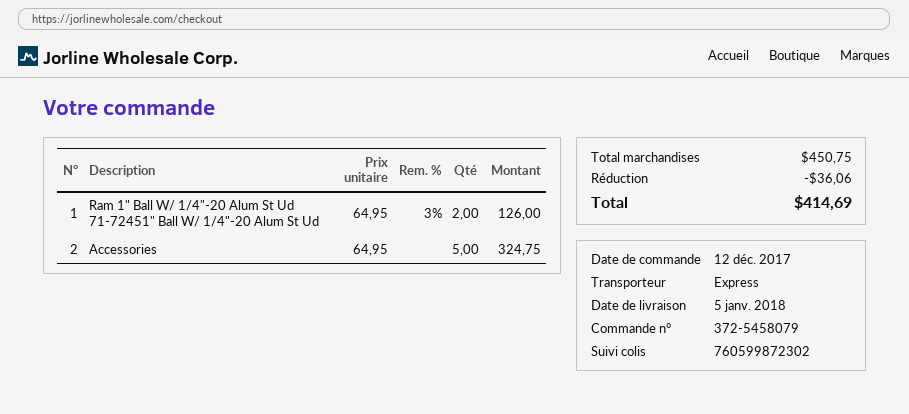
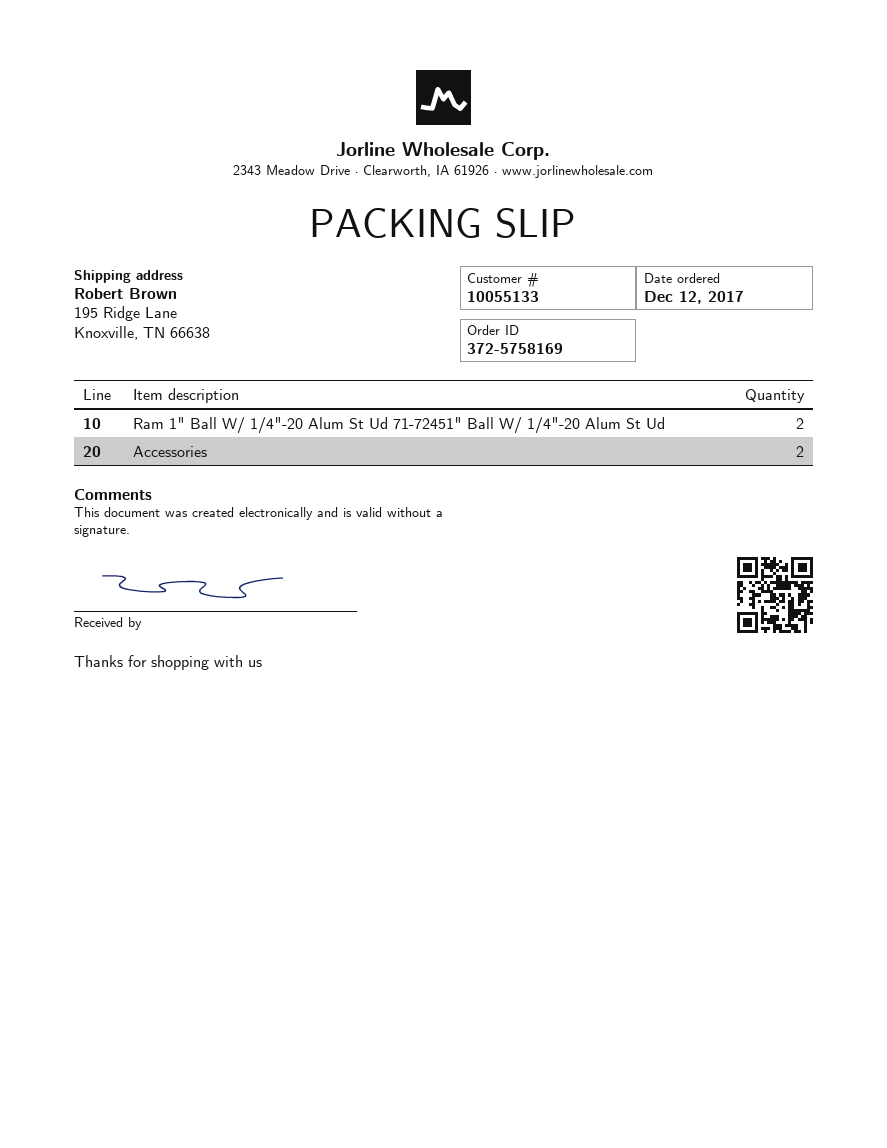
order number: 372-5458079 -> 372-5758169
Accessories: 5 -> 2

